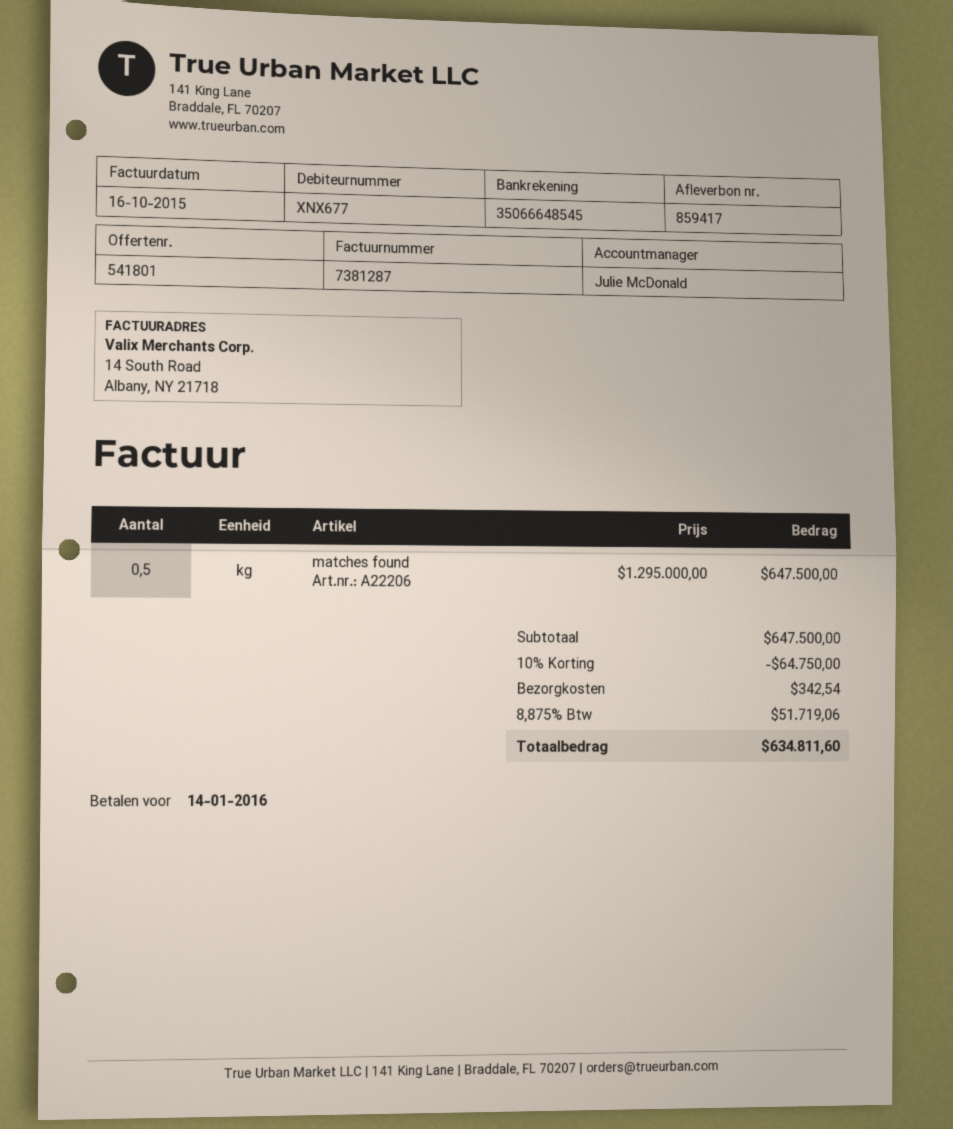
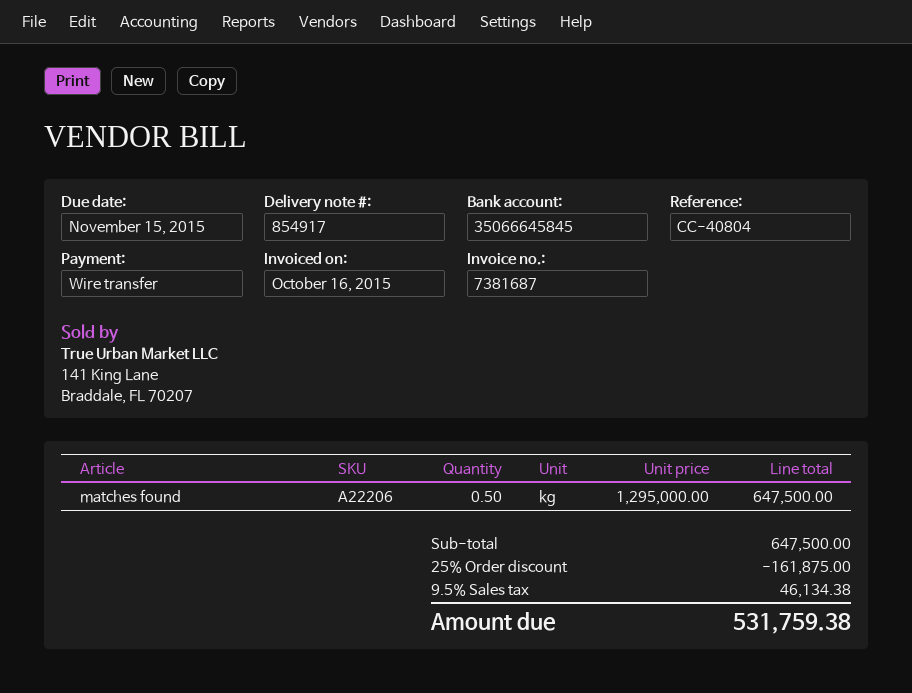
delivery note number: 859417 -> 854917
invoice number: 7381287 -> 7381687
due date: 2016-01-14 -> 2015-11-15
bank account: 35066648545 -> 35066645845
discount: 10% = 64750.00 -> 25% = 161875.00
shipping: 342.54 -> none
tax: 8.875% = 51719.06 -> 9.5% = 46134.38
total: 634811.60 -> 531759.38

